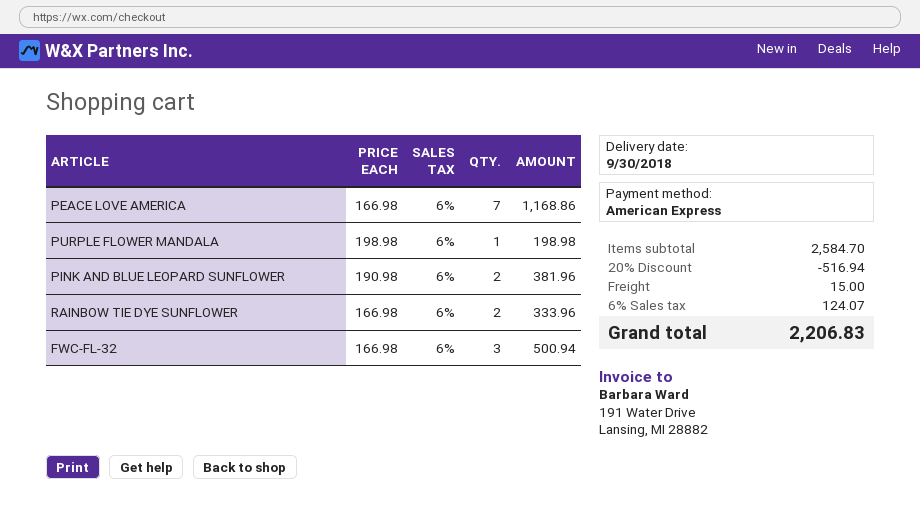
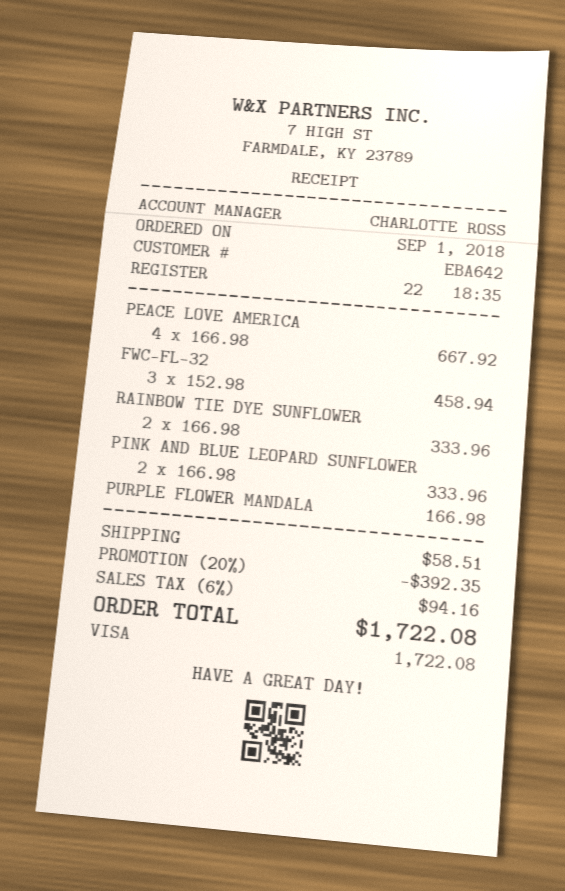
payment method: American Express -> Visa
PEACE LOVE AMERICA: 7 x 166.98 = 1168.86 -> 4 x 166.98 = 667.92
PURPLE FLOWER MANDALA: 1 x 198.98 = 198.98 -> 1 x 166.98 = 166.98
PINK AND BLUE LEOPARD SUNFLOWER: 2 x 190.98 = 381.96 -> 2 x 166.98 = 333.96
FWC-FL-32: 3 x 166.98 = 500.94 -> 3 x 152.98 = 458.94
discount: 20% = 516.94 -> 20% = 392.35
shipping: 15.00 -> 58.51
tax: 6% = 124.07 -> 6% = 94.16
total: 2206.83 -> 1722.08

